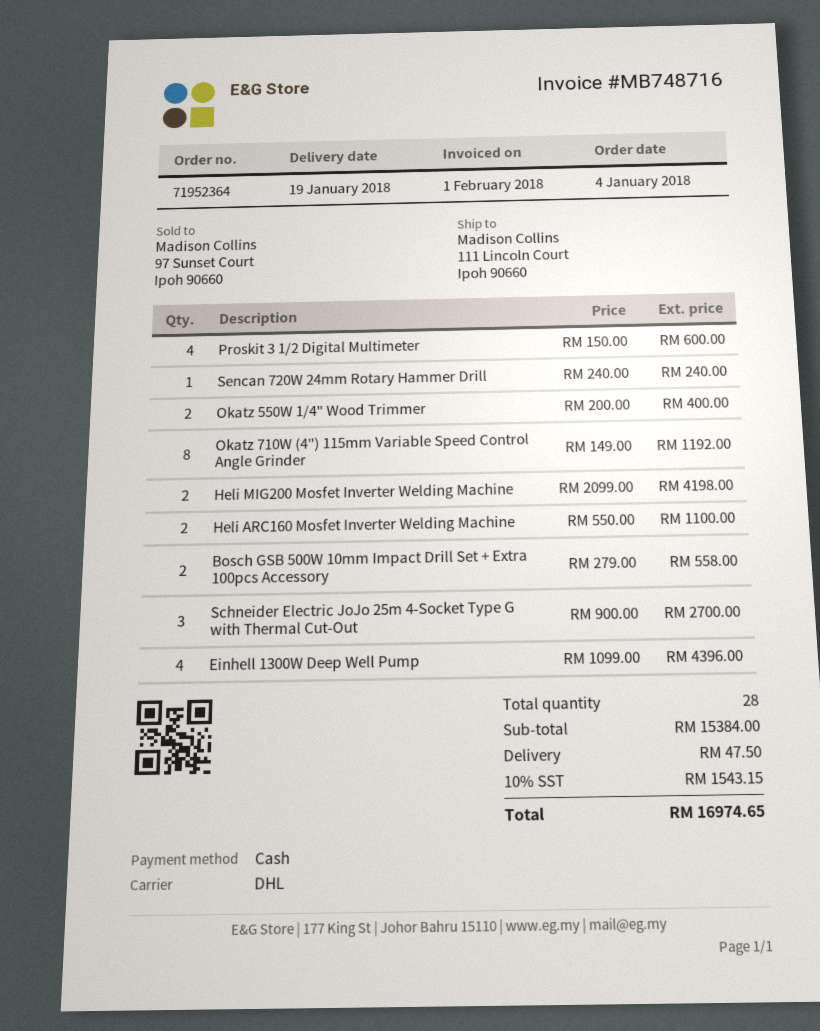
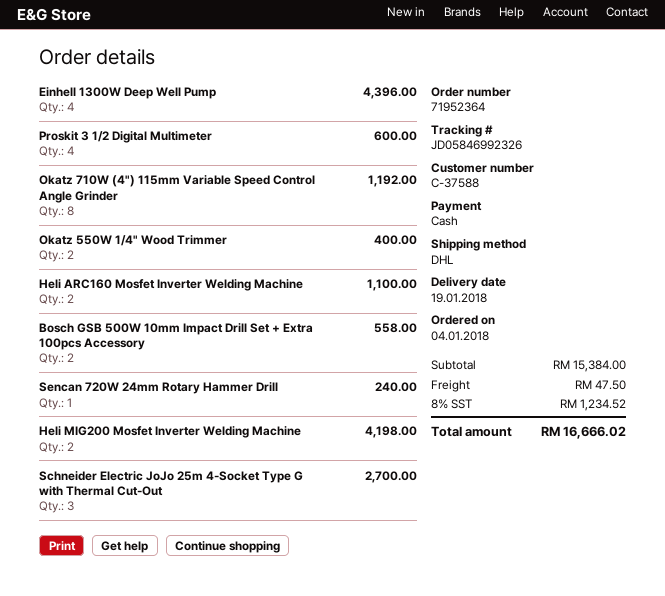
tax: 10% = 1543.15 -> 8% = 1234.52
total: 16974.65 -> 16666.02

